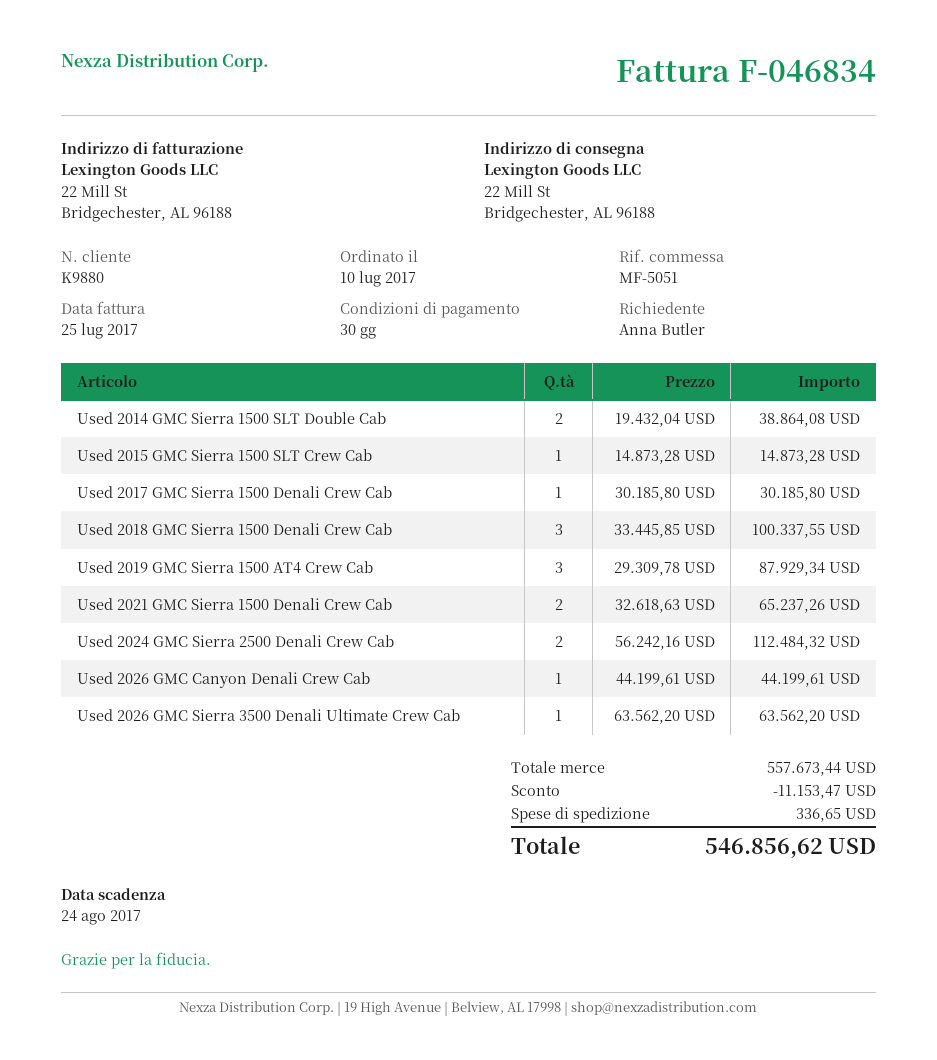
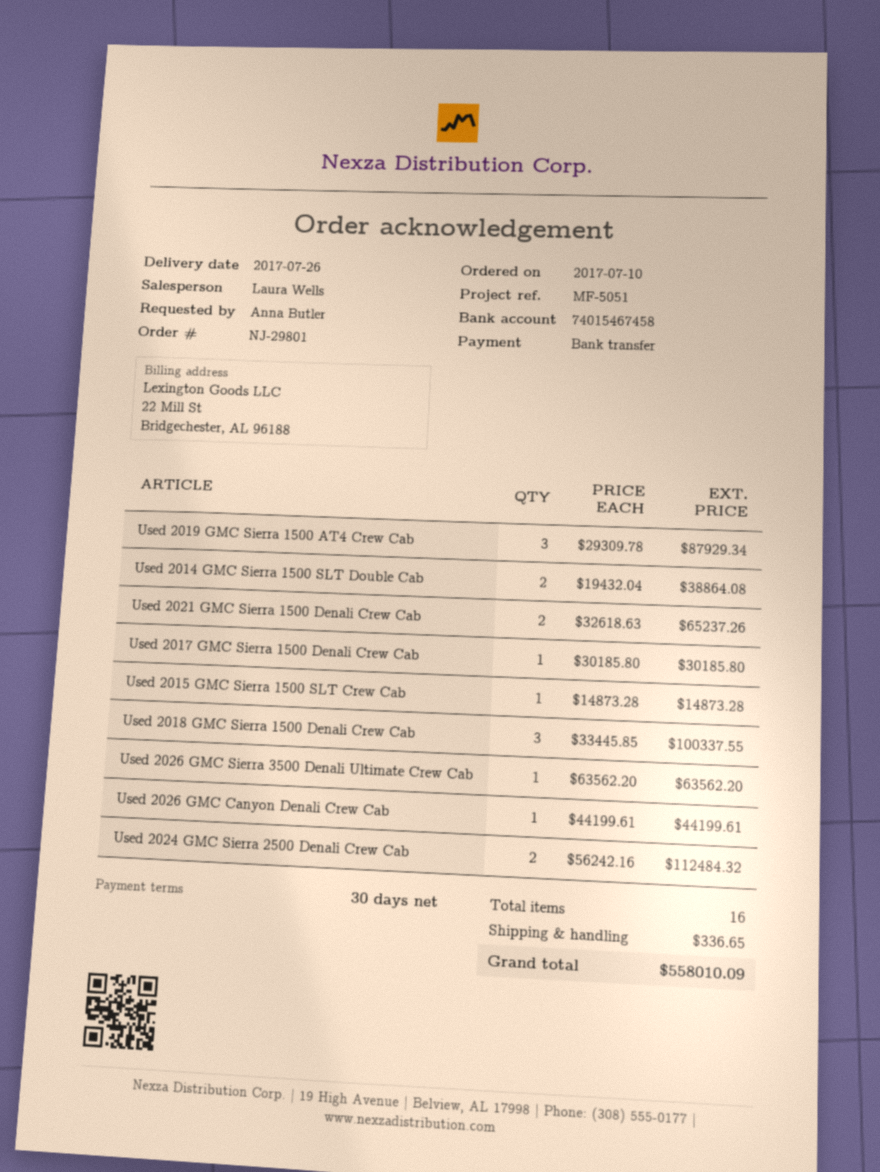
discount: 11153.47 -> none
total: 546856.62 -> 558010.09

